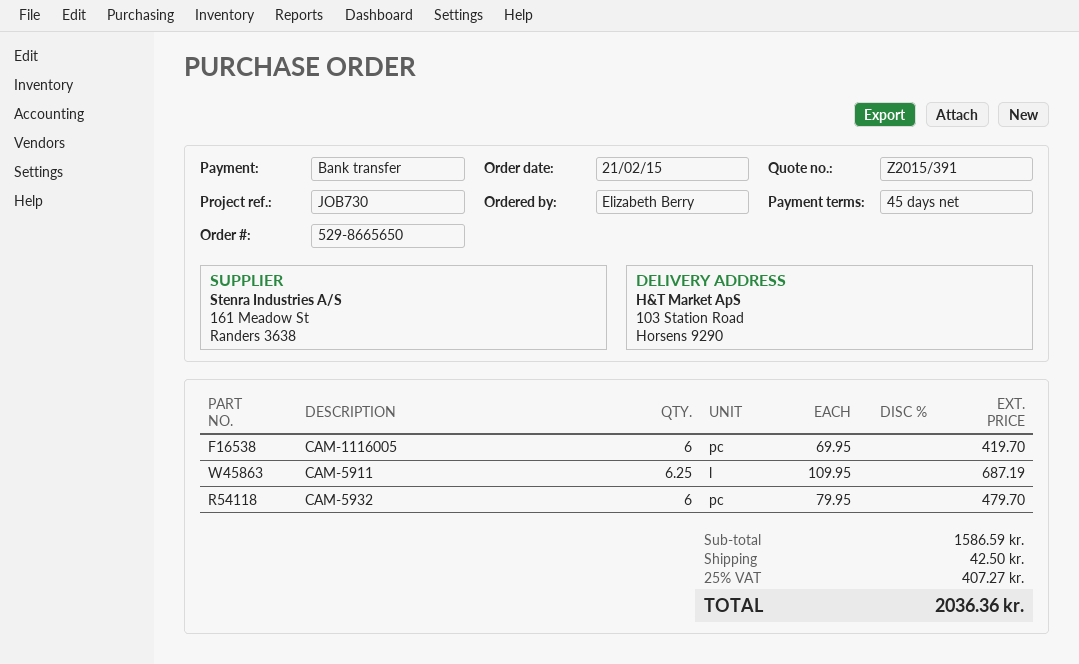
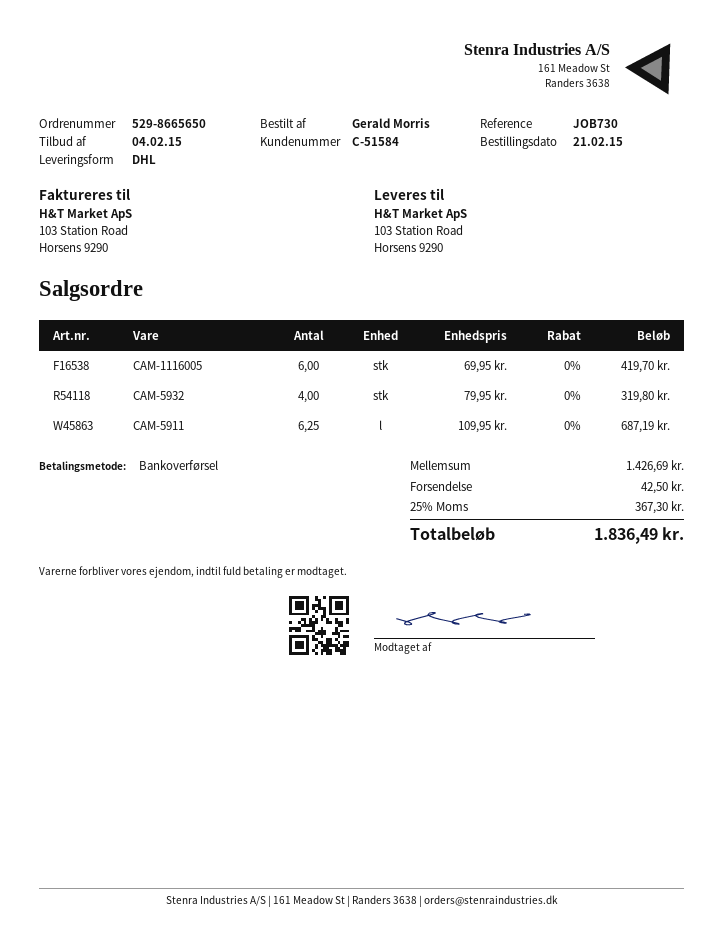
ordered by: Elizabeth Berry -> Gerald Morris
CAM-5932: 6 x 79.95 = 479.70 -> 4 x 79.95 = 319.80
subtotal: 1586.59 -> 1426.69
tax: 25% = 407.27 -> 25% = 367.30
total: 2036.36 -> 1836.49

